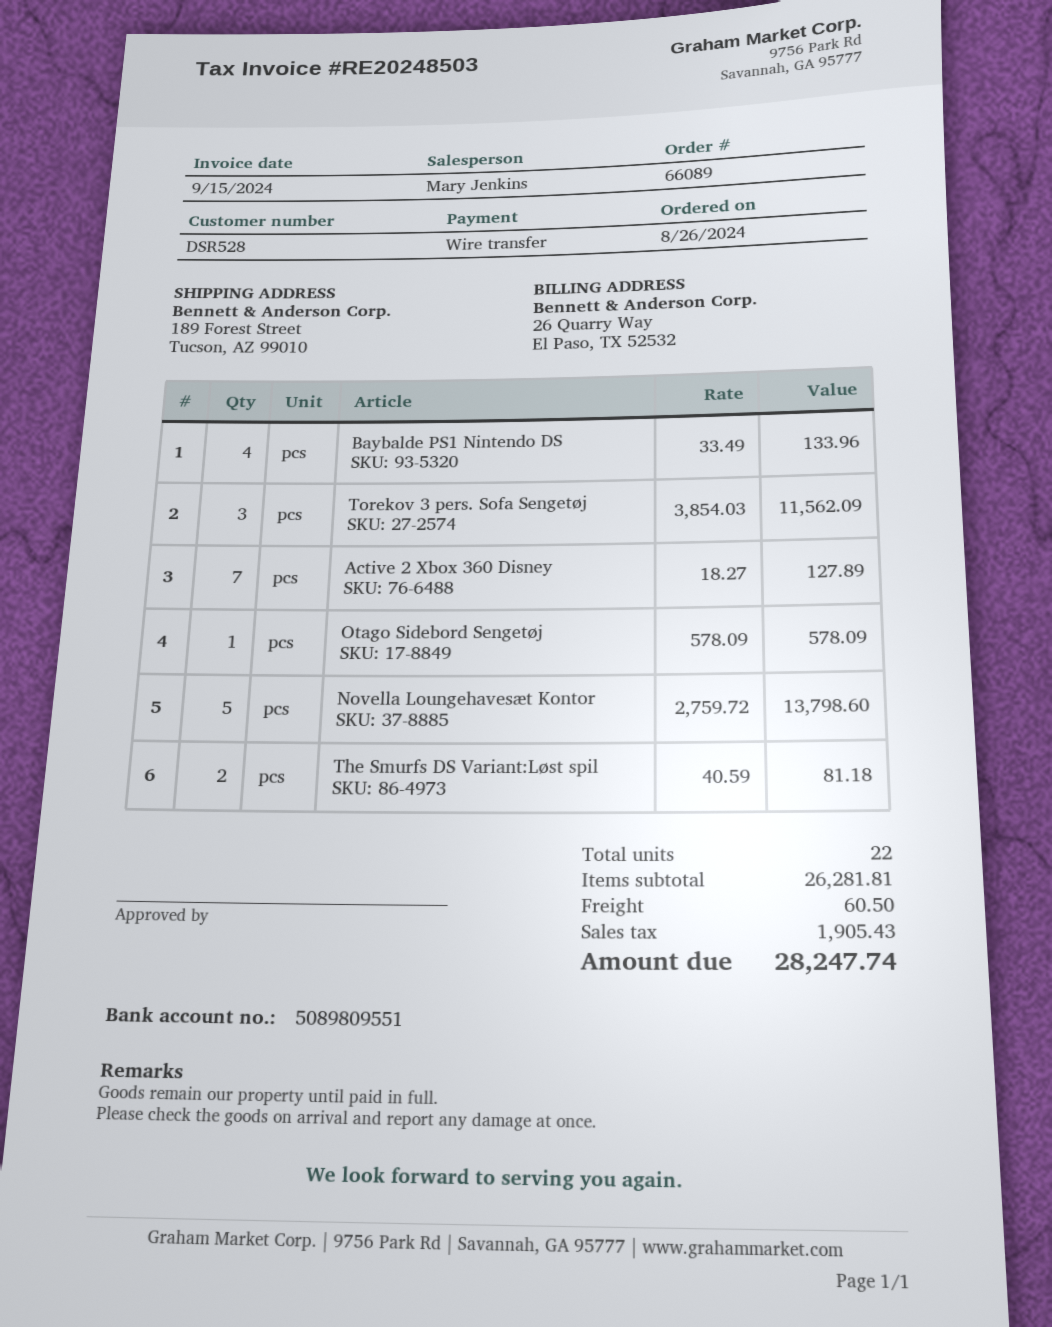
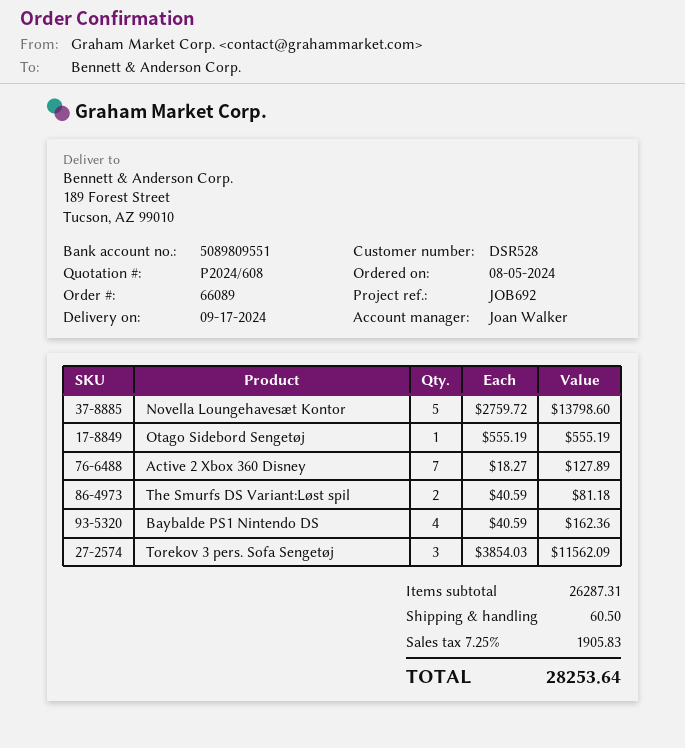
order date: 2024-08-26 -> 2024-08-05
sales rep: Mary Jenkins -> Joan Walker
Baybalde PS1 Nintendo DS: 4 x 33.49 = 133.96 -> 4 x 40.59 = 162.36
Otago Sidebord Sengetøj: 1 x 578.09 = 578.09 -> 1 x 555.19 = 555.19
subtotal: 26281.81 -> 26287.31
tax: 1905.43 -> 1905.83
total: 28247.74 -> 28253.64

